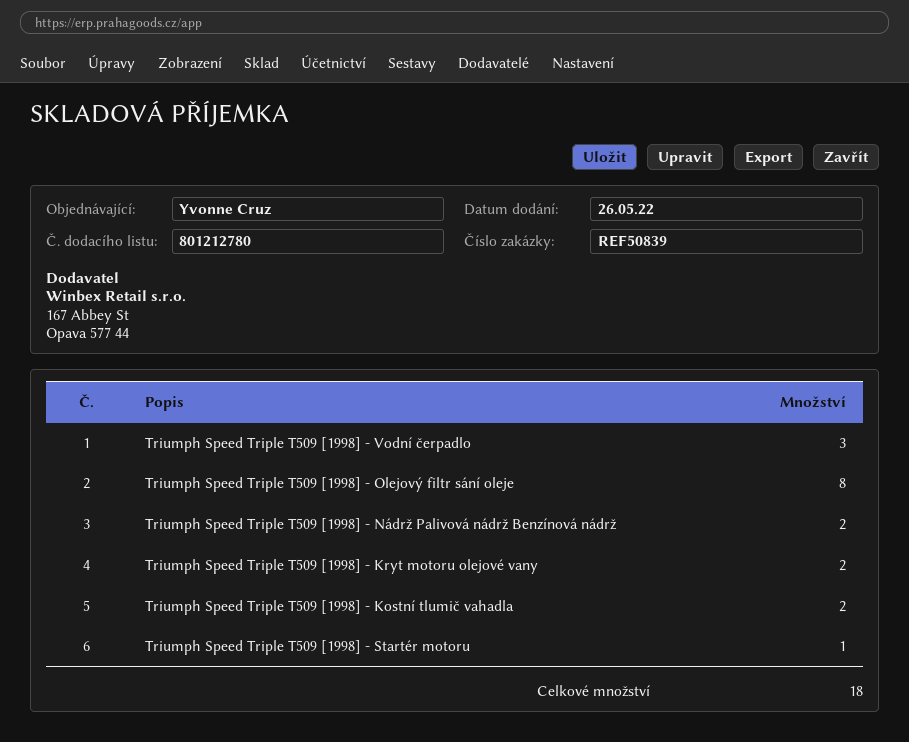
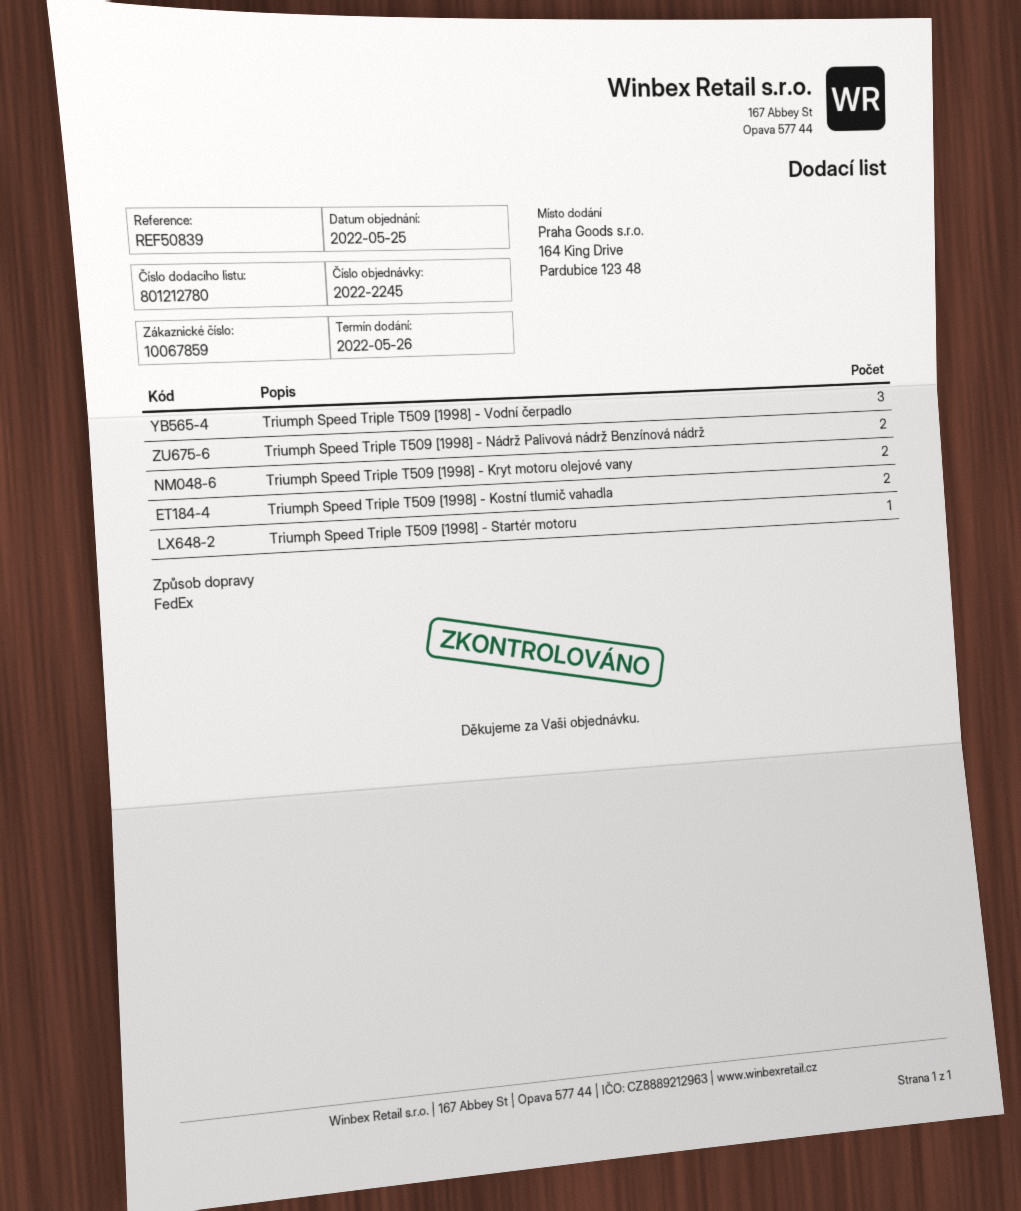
Triumph Speed Triple T509 [1998] - Olejový filtr sání oleje: 8 -> none

